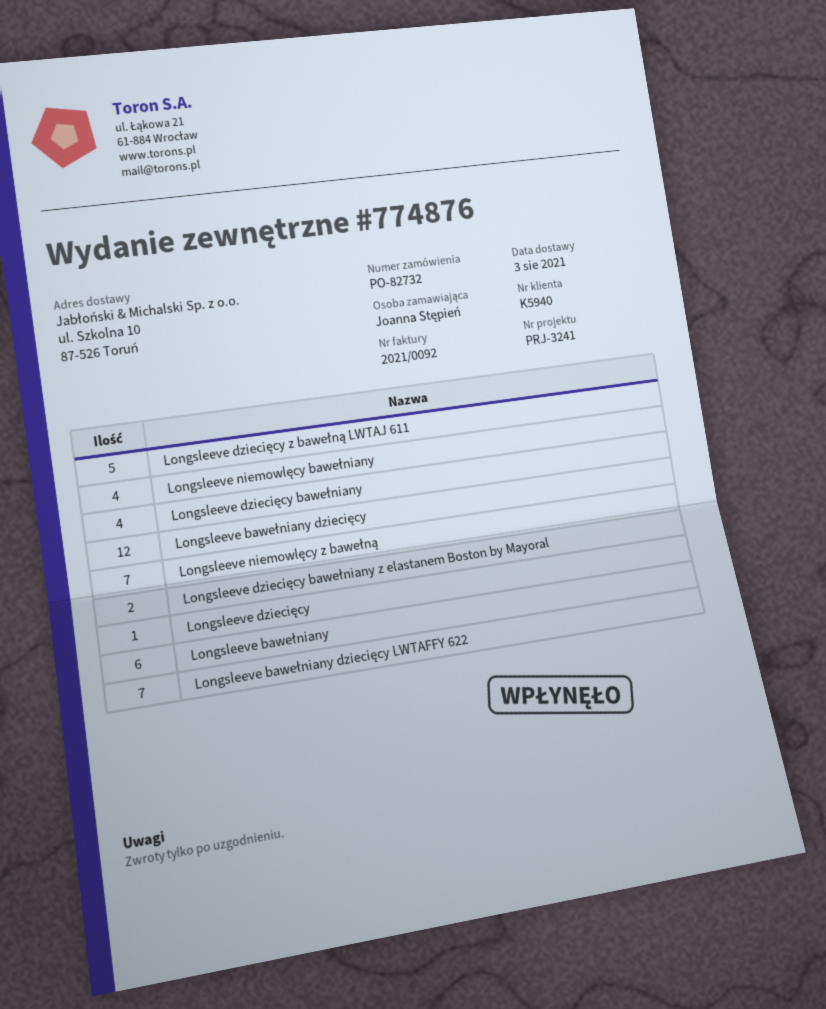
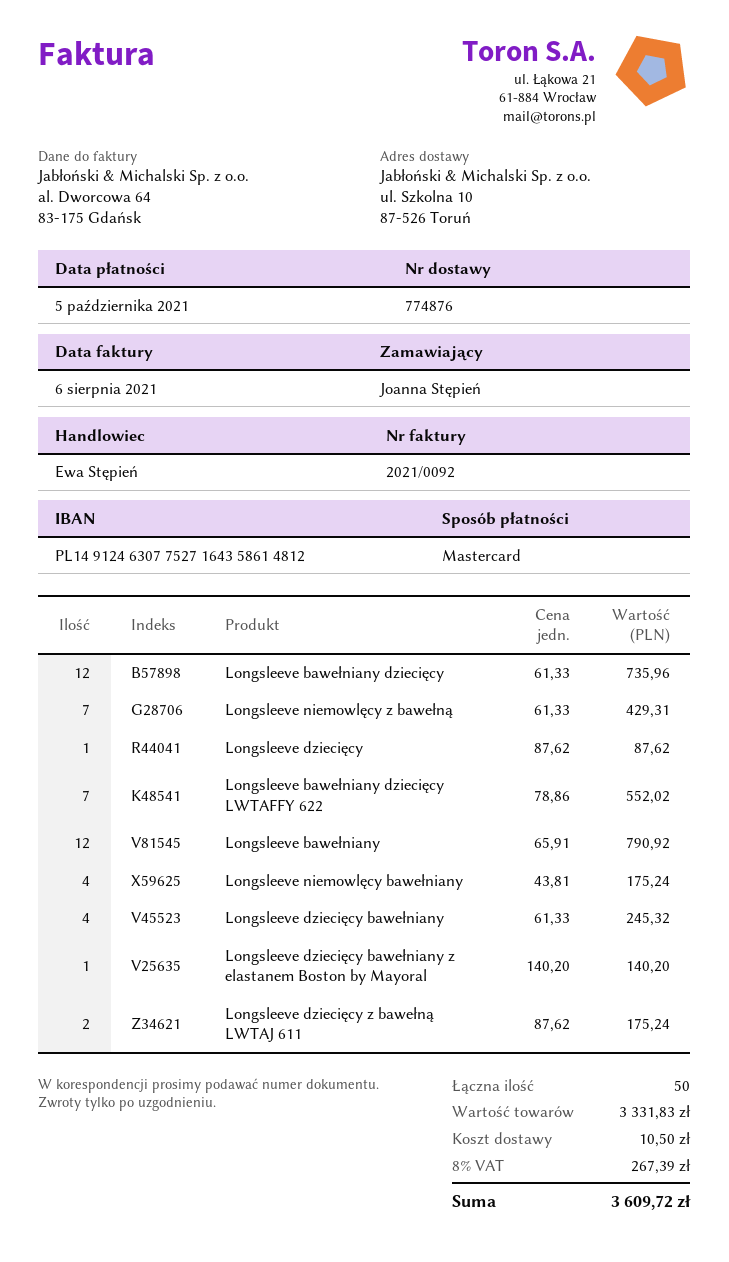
Longsleeve dziecięcy z bawełną LWTAJ 611: 5 -> 2
Longsleeve dziecięcy bawełniany z elastanem Boston by Mayoral: 2 -> 1
Longsleeve bawełniany: 6 -> 12

